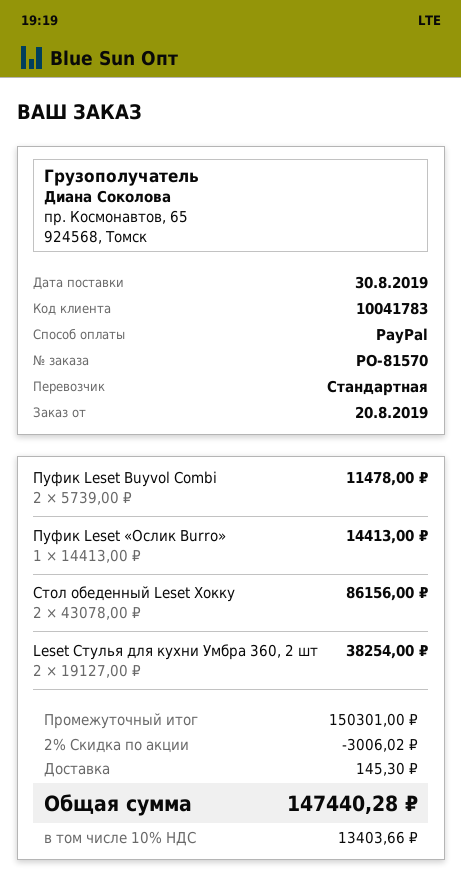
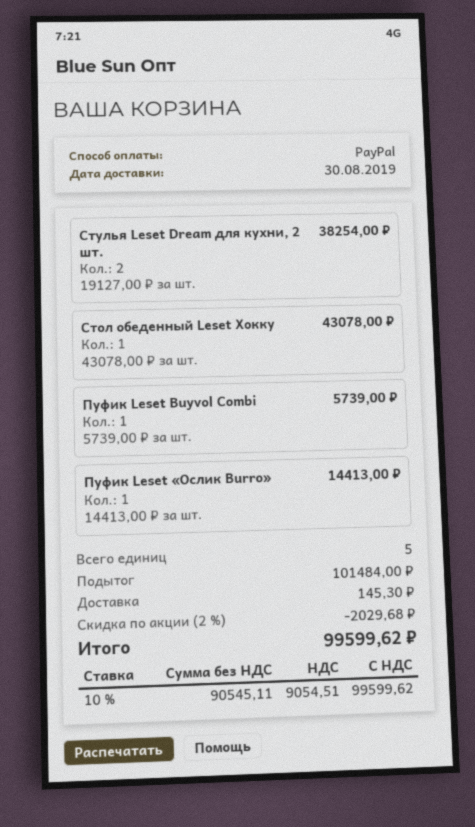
Пуфик Leset Buyvol Combi: 2 x 5739.00 = 11478.00 -> 1 x 5739.00 = 5739.00
Стол обеденный Leset Хокку: 2 x 43078.00 = 86156.00 -> 1 x 43078.00 = 43078.00
Leset Стулья для кухни Умбра 360, 2 шт: 2 x 19127.00 = 38254.00 -> none
Стулья Leset Dream для кухни, 2 шт.: none -> 2 x 19127.00 = 38254.00
subtotal: 150301.00 -> 101484.00
discount: 2% = 3006.02 -> 2% = 2029.68
tax: 10% = 13403.66 -> 10% = 9054.51
total: 147440.28 -> 99599.62

